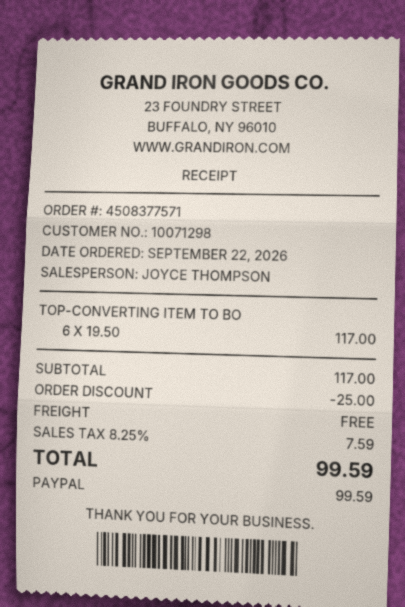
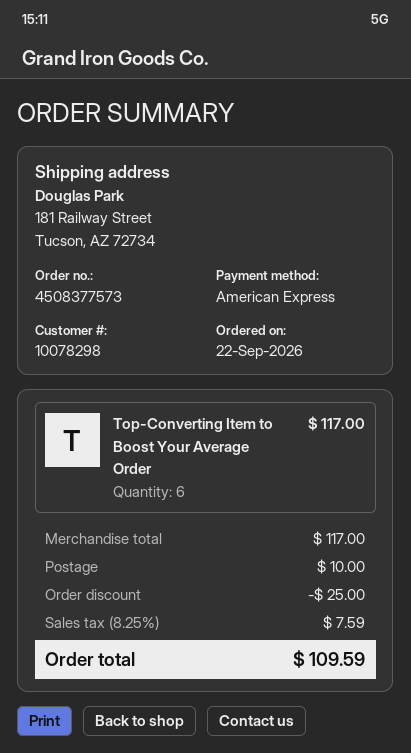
order number: 4508377571 -> 4508377573
customer number: 10071298 -> 10078298
payment method: PayPal -> American Express
shipping: 0.00 -> 10.00
total: 99.59 -> 109.59

